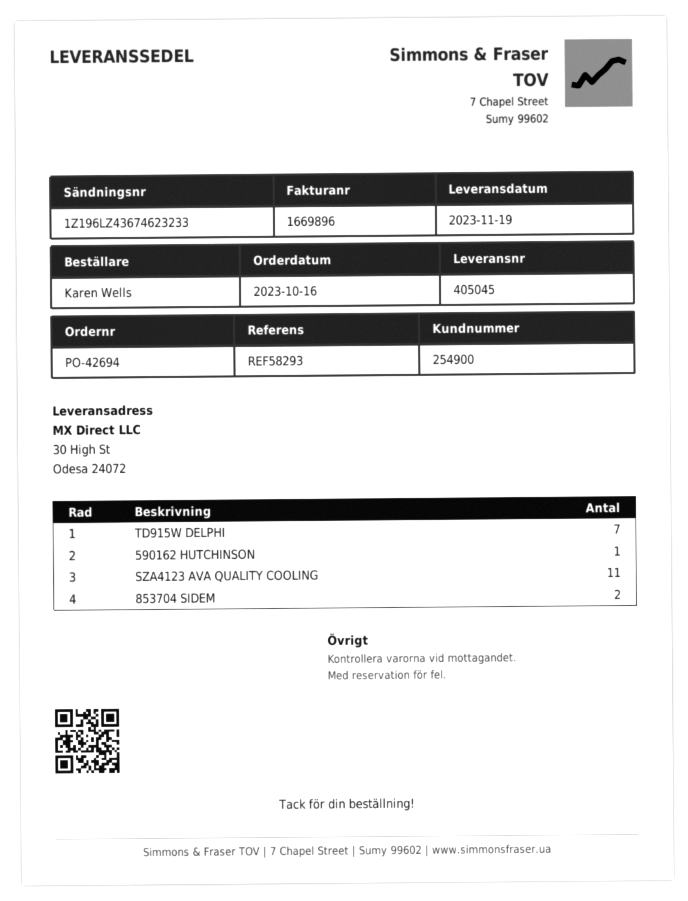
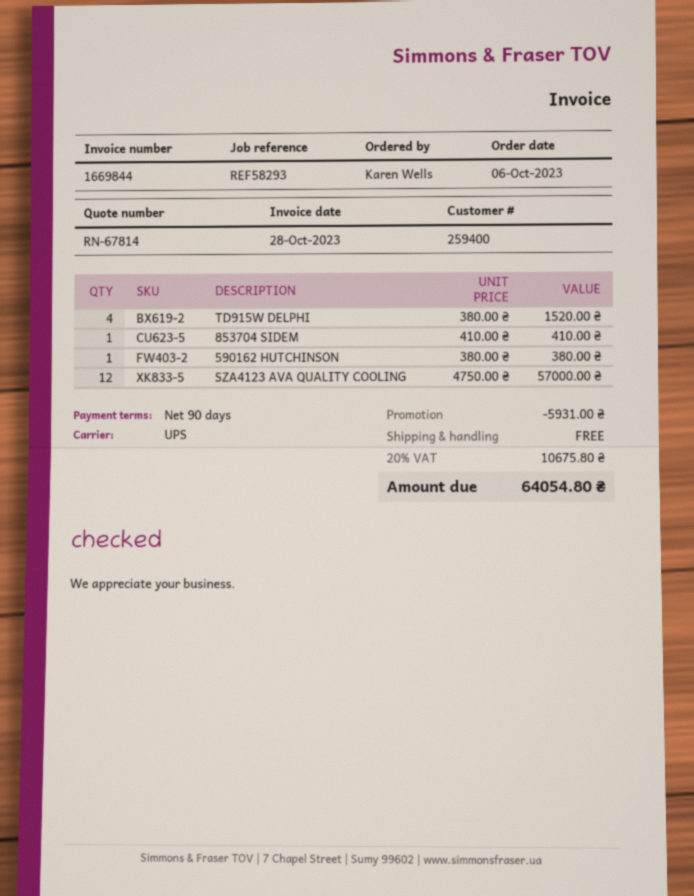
order date: 2023-10-16 -> 2023-10-06
invoice number: 1669896 -> 1669844
customer number: 254900 -> 259400
TD915W DELPHI: 7 -> 4
SZA4123 AVA QUALITY COOLING: 11 -> 12
853704 SIDEM: 2 -> 1

